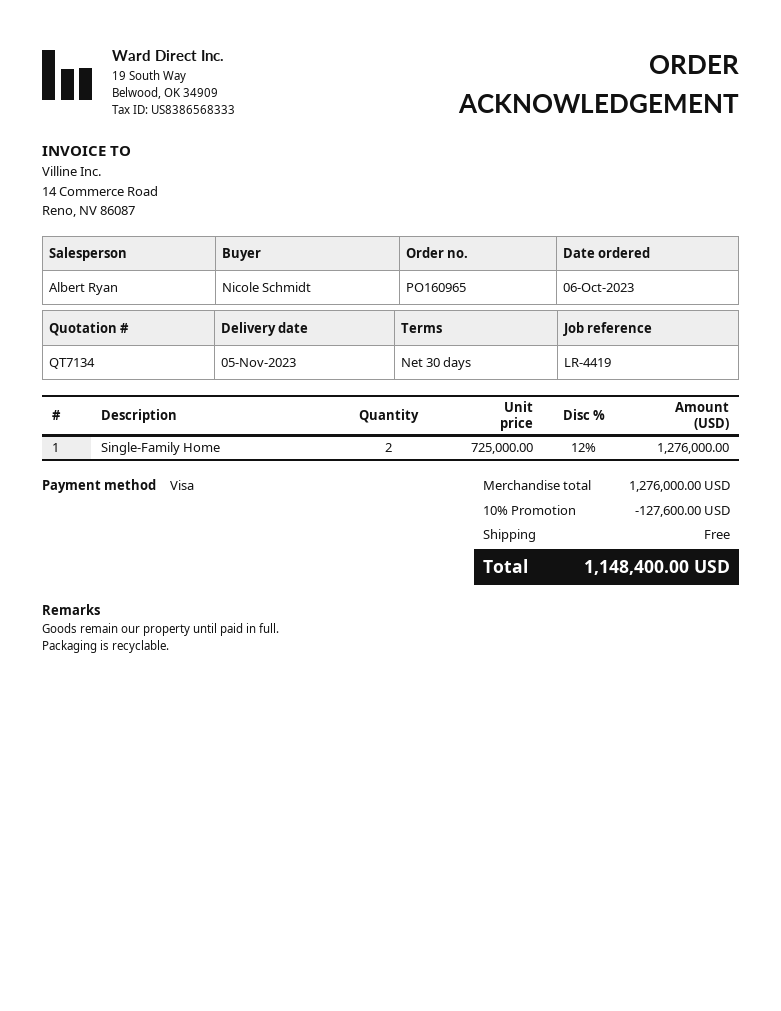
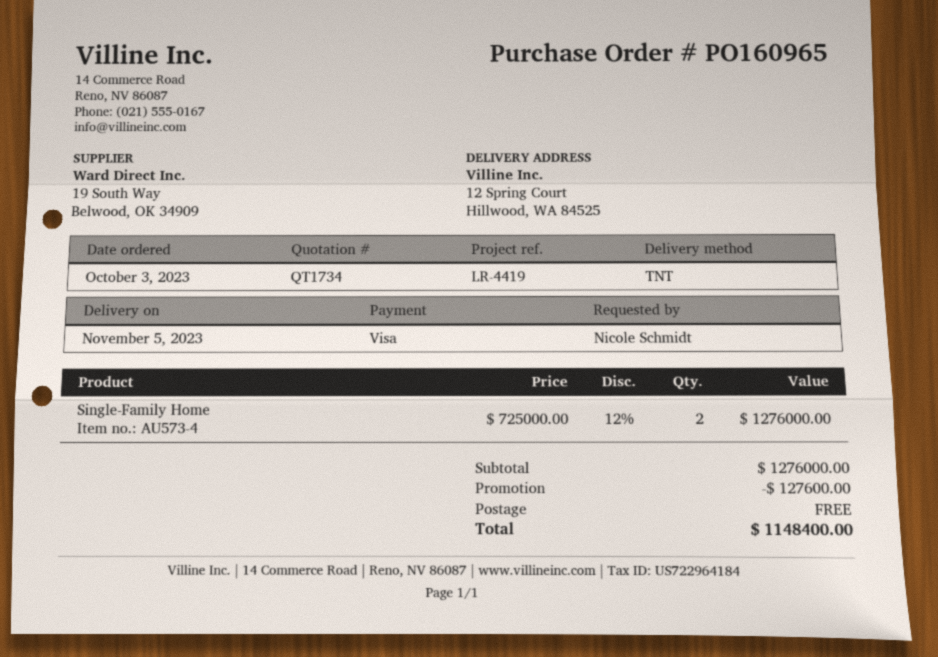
quote number: QT7134 -> QT1734
order date: 2023-10-06 -> 2023-10-03

